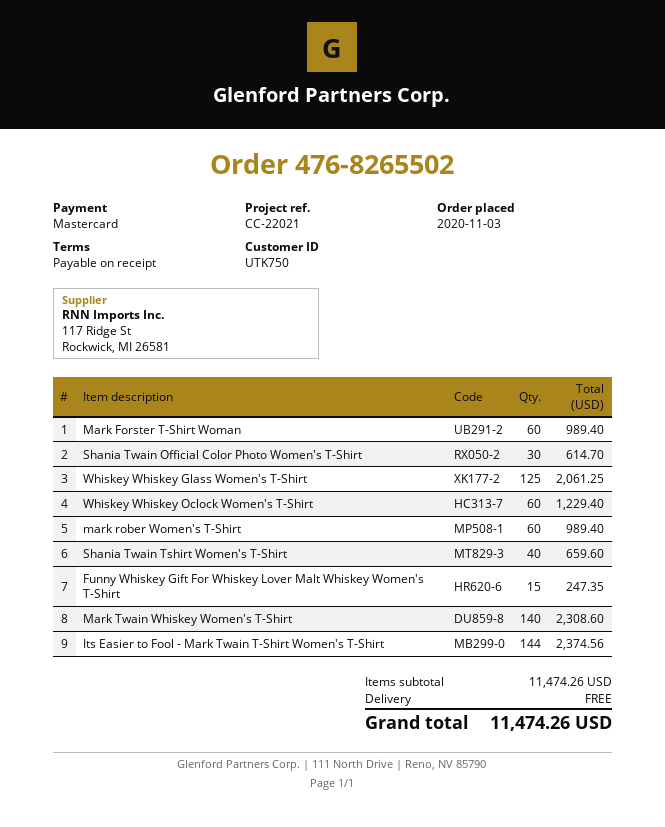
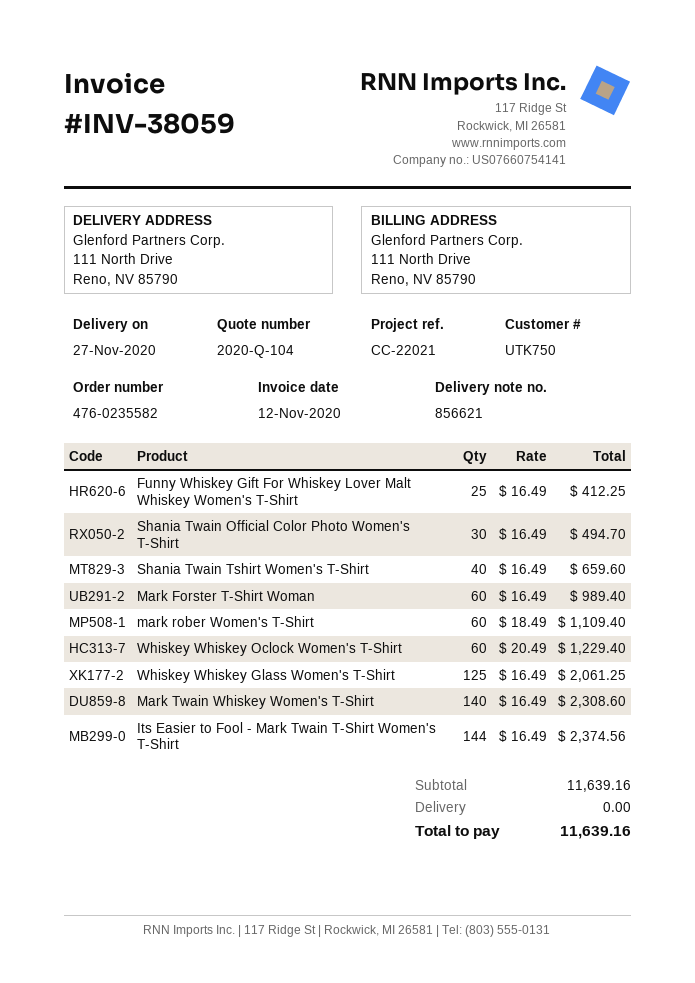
order number: 476-8265502 -> 476-0235582
Shania Twain Official Color Photo Women's T-Shirt: 30 for 614.70 -> 30 for 494.70
mark rober Women's T-Shirt: 60 for 989.40 -> 60 for 1109.40
Funny Whiskey Gift For Whiskey Lover Malt Whiskey Women's T-Shirt: 15 for 247.35 -> 25 for 412.25
subtotal: 11474.26 -> 11639.16
total: 11474.26 -> 11639.16

